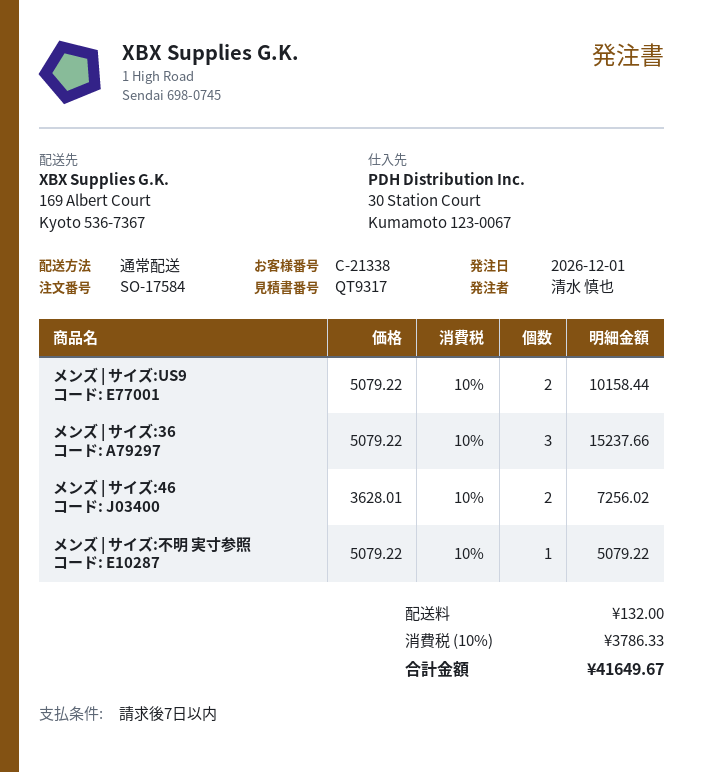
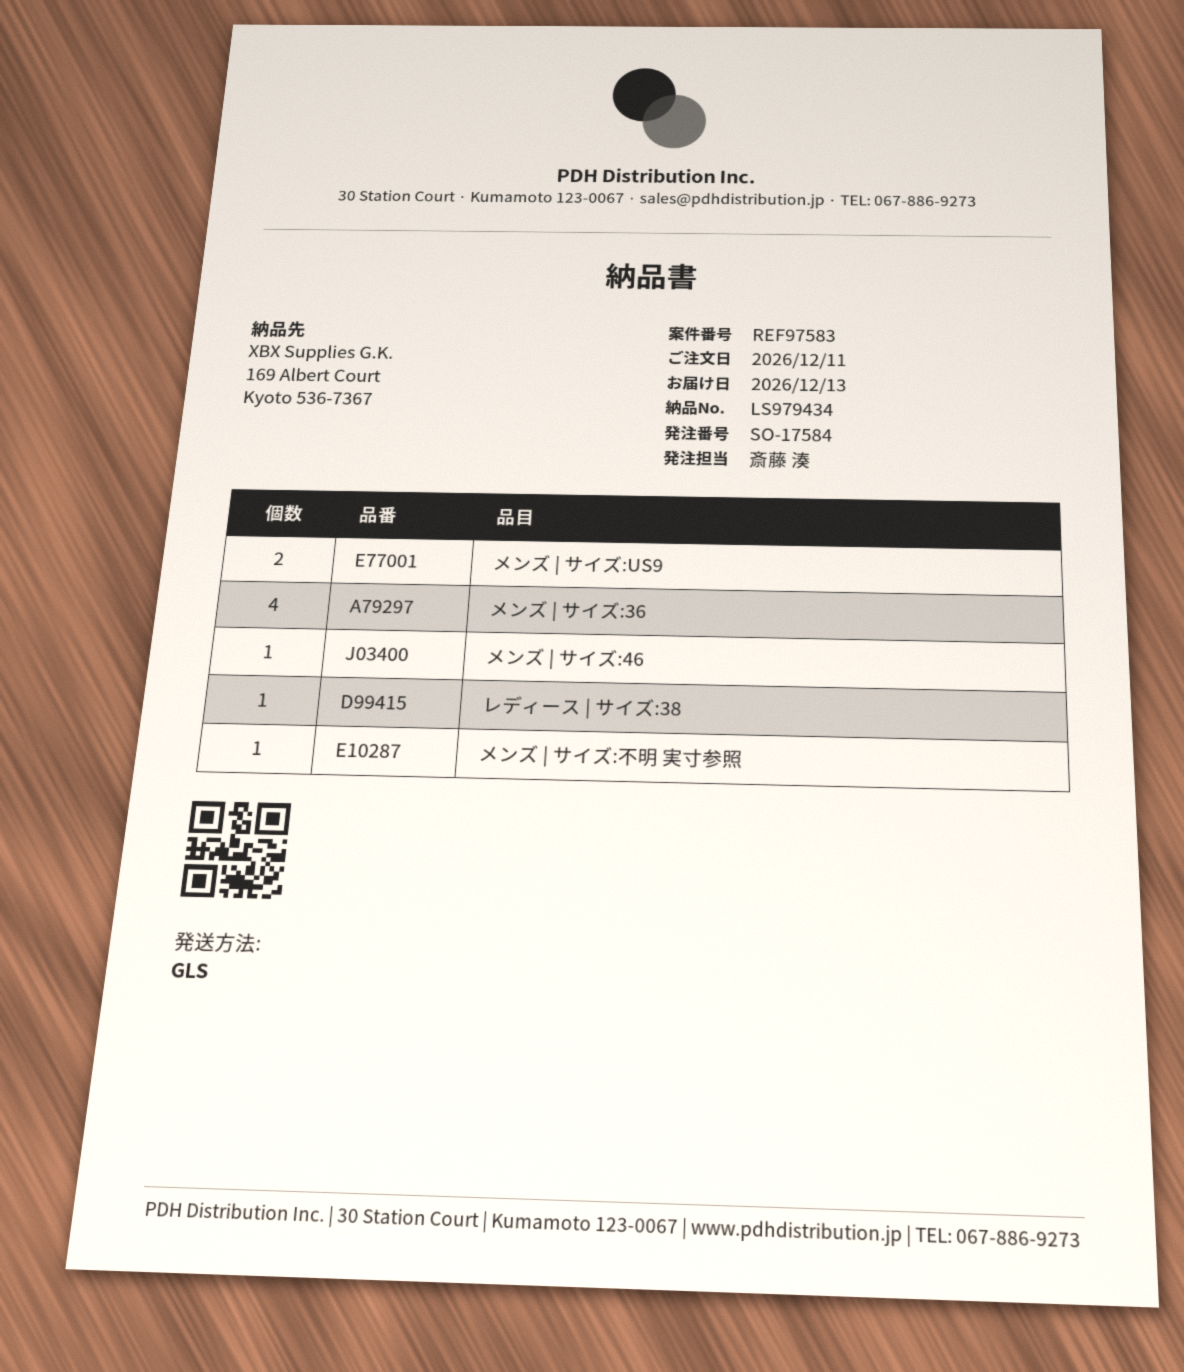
order date: 2026-12-01 -> 2026-12-11
ordered by: 清水 慎也 -> 斎藤 湊
shipping method: standard -> GLS
メンズ | サイズ:36: 3 -> 4
メンズ | サイズ:46: 2 -> 1
レディース | サイズ:38: none -> 1

